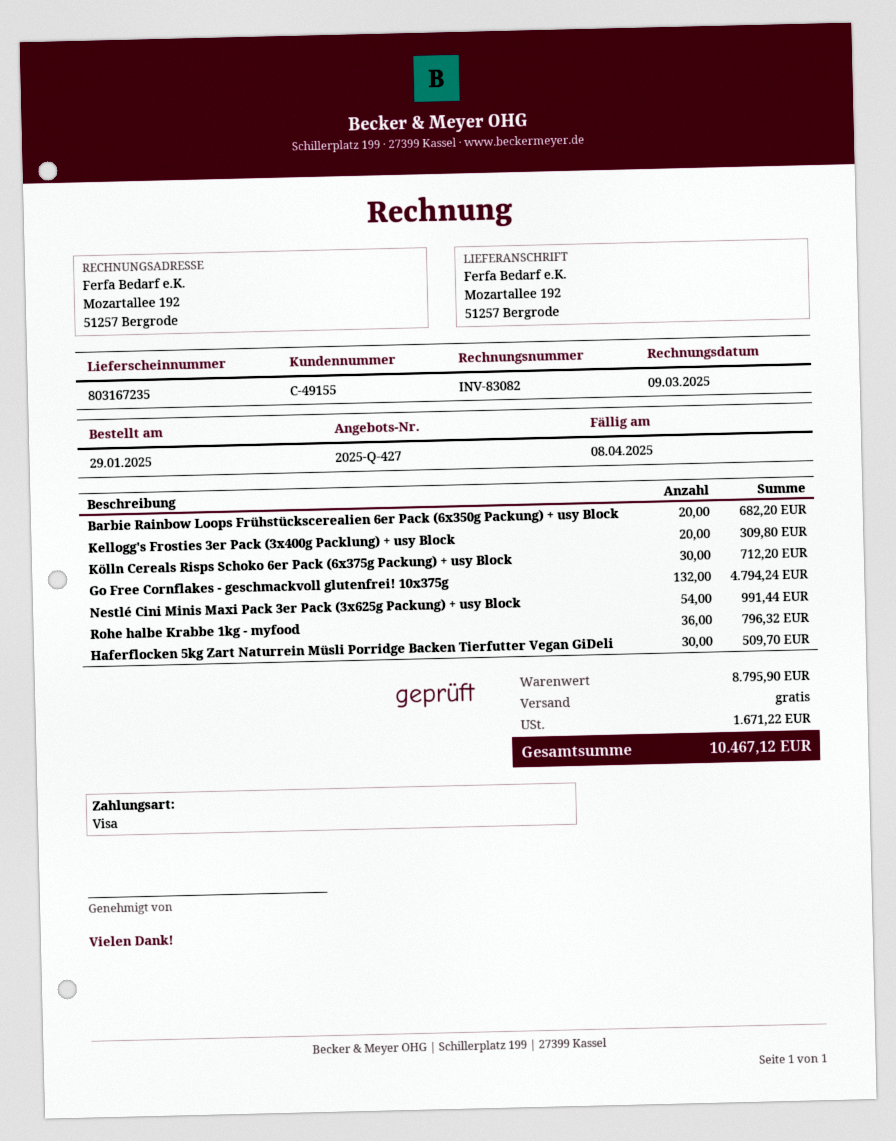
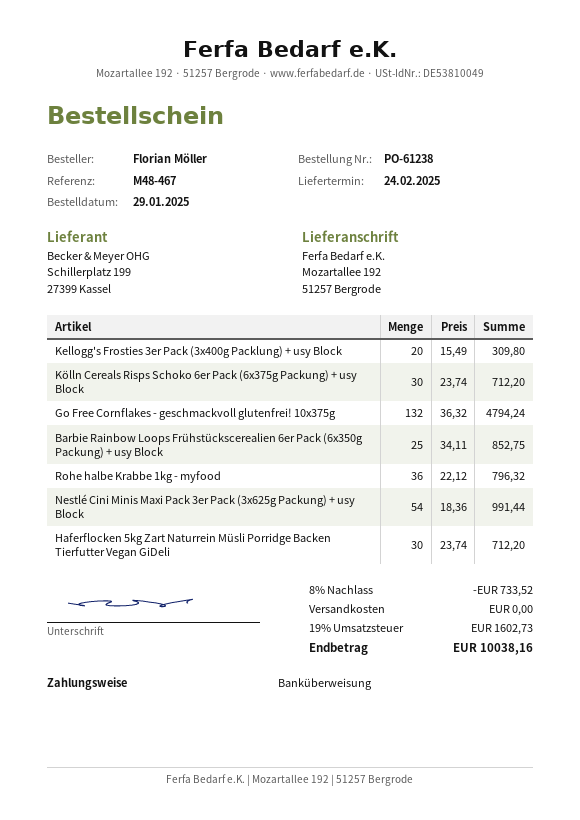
payment method: Visa -> bank transfer
Barbie Rainbow Loops Frühstückscerealien 6er Pack (6x350g Packung) + usy Block: 20 for 682.20 -> 25 for 852.75
Haferflocken 5kg Zart Naturrein Müsli Porridge Backen Tierfutter Vegan GiDeli: 30 for 509.70 -> 30 for 712.20
discount: none -> 8% = 733.52
tax: 1671.22 -> 1602.73
total: 10467.12 -> 10038.16

